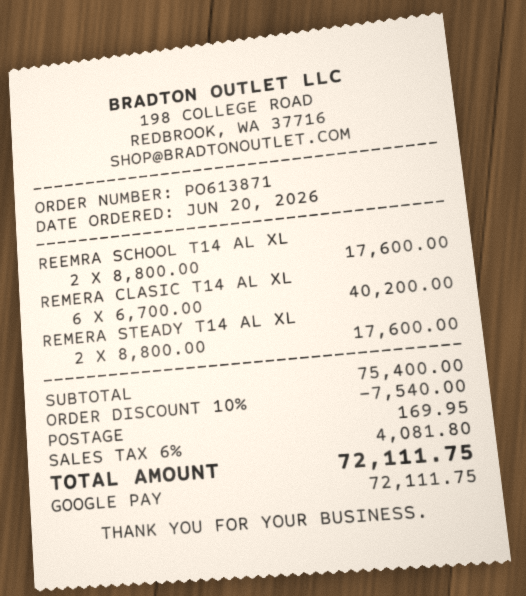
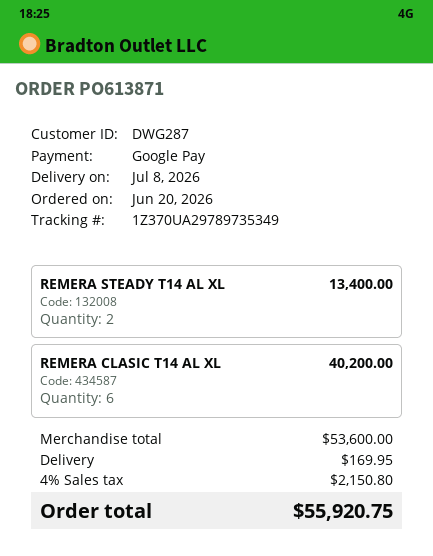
REEMRA SCHOOL T14 AL XL: 2 for 17600.00 -> none
REMERA STEADY T14 AL XL: 2 for 17600.00 -> 2 for 13400.00
subtotal: 75400.00 -> 53600.00
discount: 10% = 7540.00 -> none
tax: 6% = 4081.80 -> 4% = 2150.80
total: 72111.75 -> 55920.75

